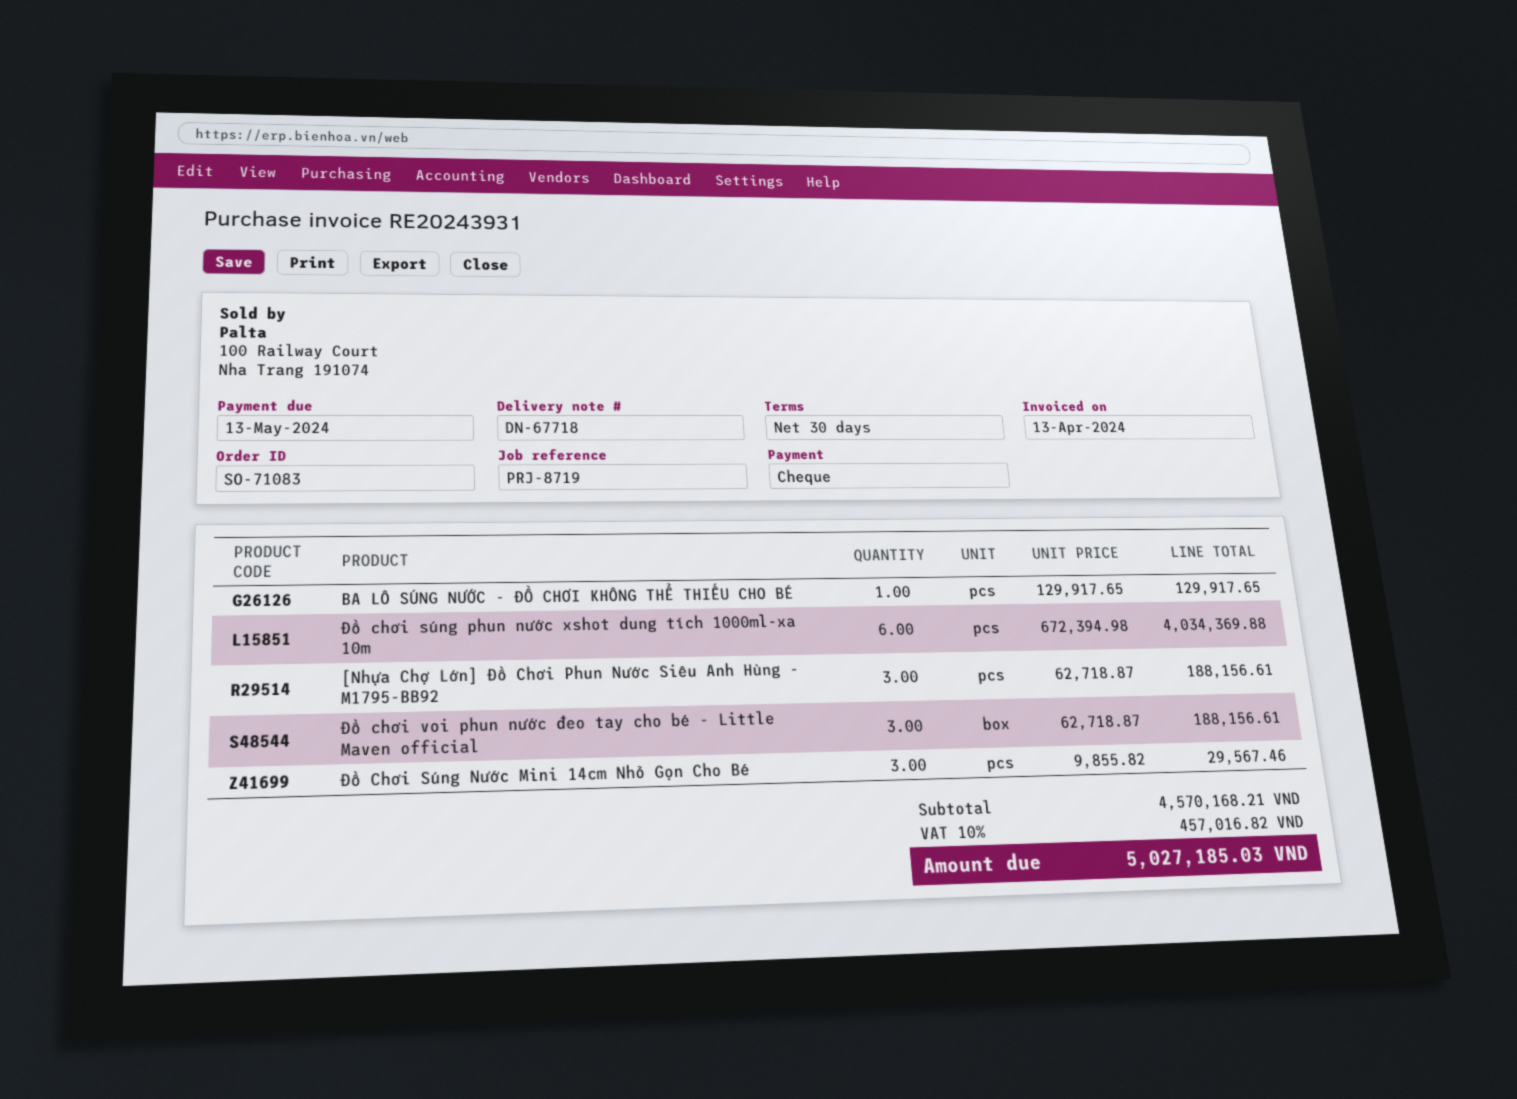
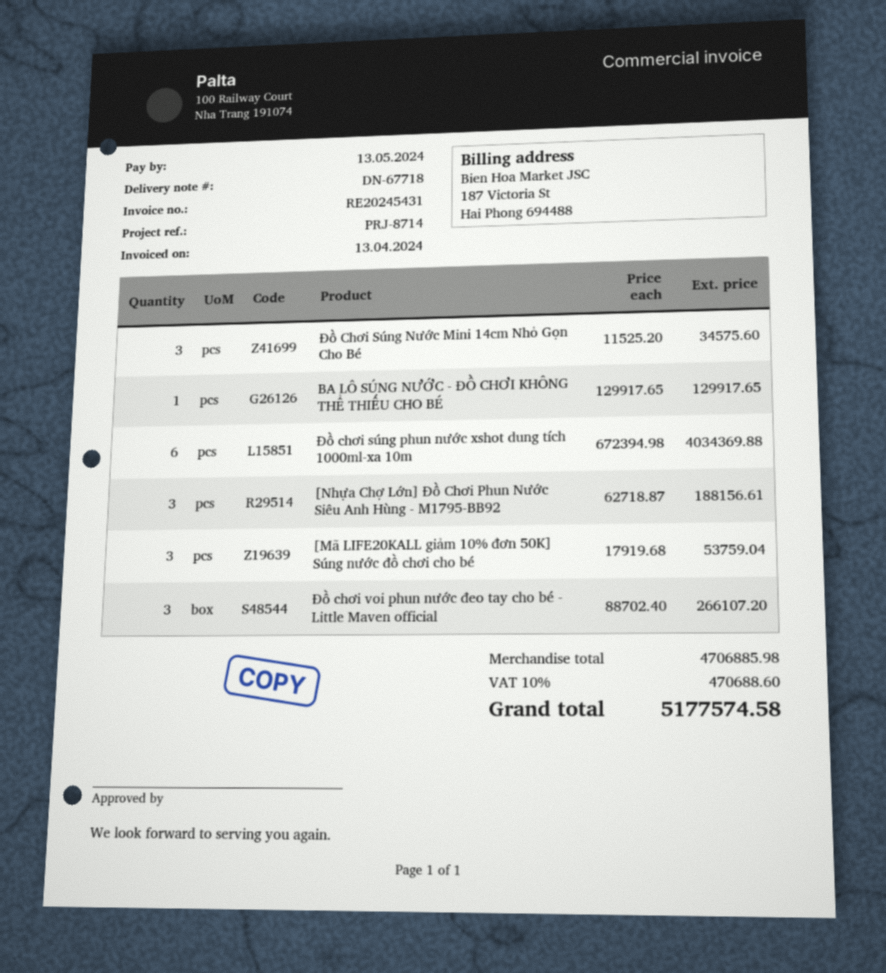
invoice number: RE20243931 -> RE20245431
reference: PRJ-8719 -> PRJ-8714
Đồ chơi voi phun nước đeo tay cho bé - Little Maven official: 3 x 62718.87 = 188156.61 -> 3 x 88702.40 = 266107.20
Đồ Chơi Súng Nước Mini 14cm Nhỏ Gọn Cho Bé: 3 x 9855.82 = 29567.46 -> 3 x 11525.20 = 34575.60
[Mã LIFE20KALL giảm 10% đơn 50K] Súng nước đồ chơi cho bé: none -> 3 x 17919.68 = 53759.04
subtotal: 4570168.21 -> 4706885.98
tax: 10% = 457016.82 -> 10% = 470688.60
total: 5027185.03 -> 5177574.58

